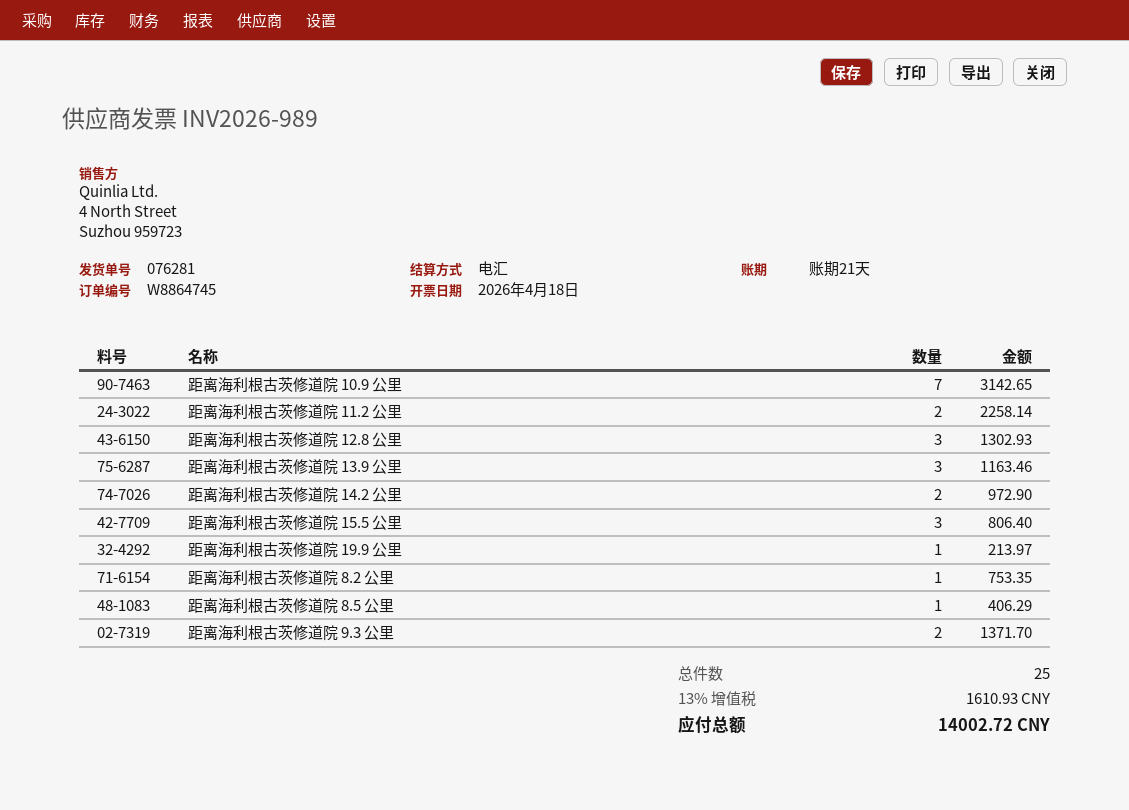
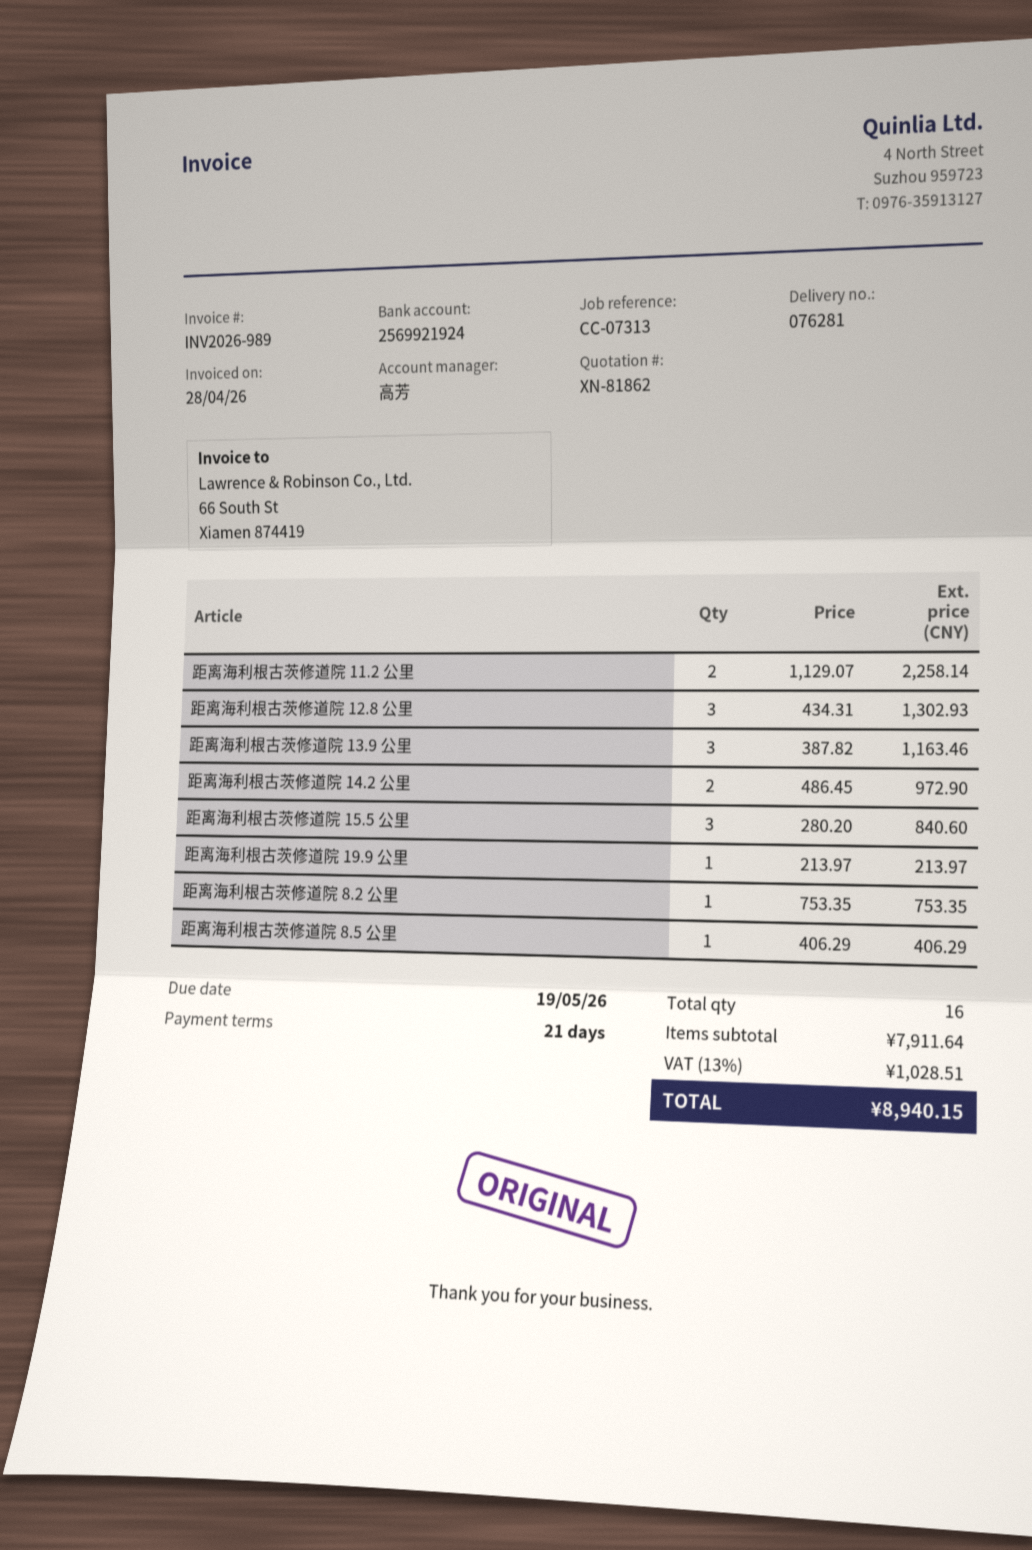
invoice date: 2026-04-18 -> 2026-04-28
距离海利根古茨修道院 10.9 公里: 7 for 3142.65 -> none
距离海利根古茨修道院 15.5 公里: 3 for 806.40 -> 3 for 840.60
距离海利根古茨修道院 9.3 公里: 2 for 1371.70 -> none
total quantity: 25 -> 16
tax: 13% = 1610.93 -> 13% = 1028.51
total: 14002.72 -> 8940.15

